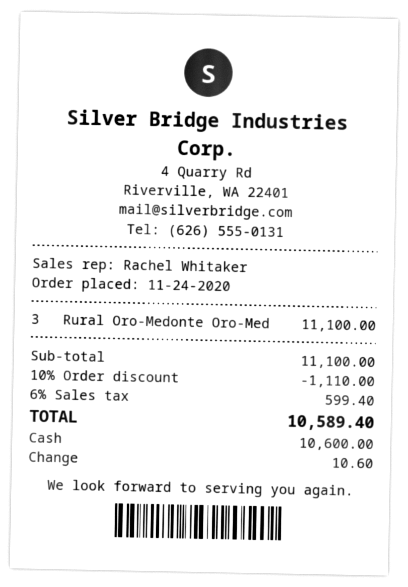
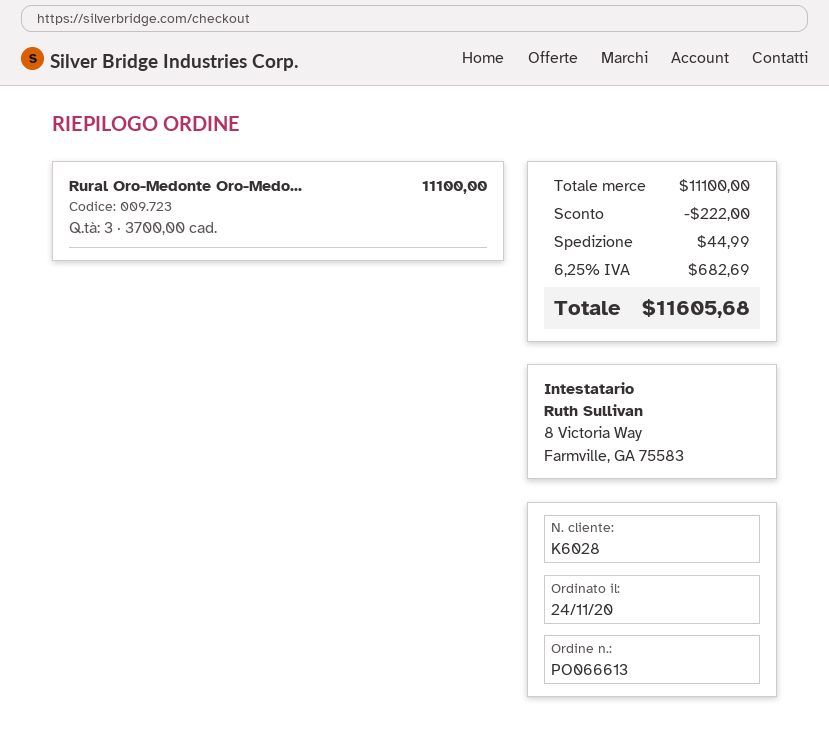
discount: 1110.00 -> 222.00
shipping: none -> 44.99
tax: 6% = 599.40 -> 6.25% = 682.69
total: 10589.40 -> 11605.68

